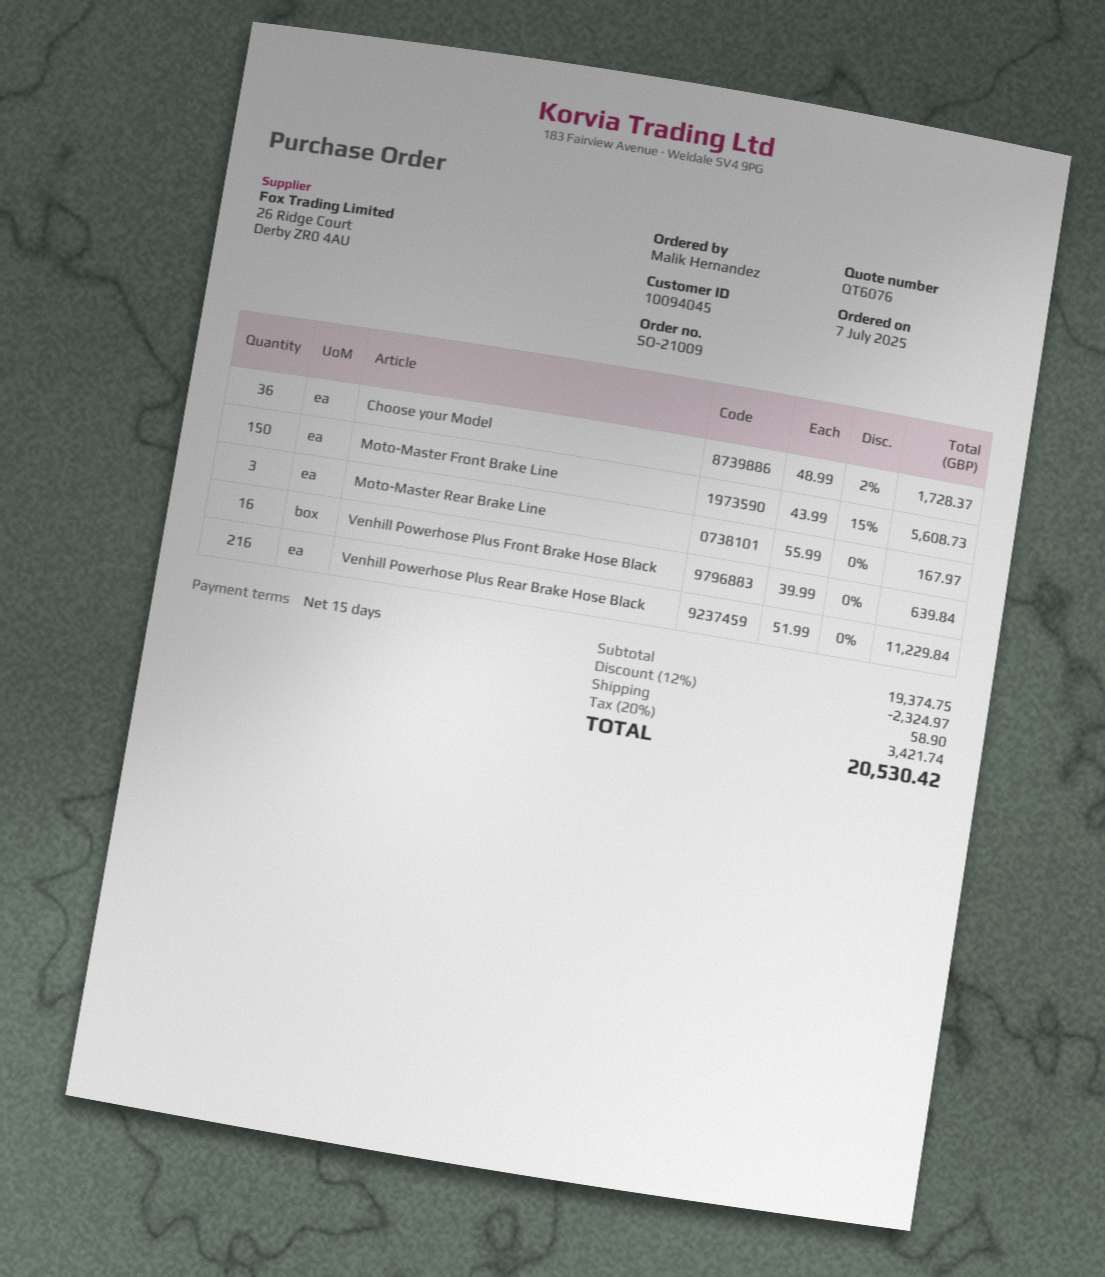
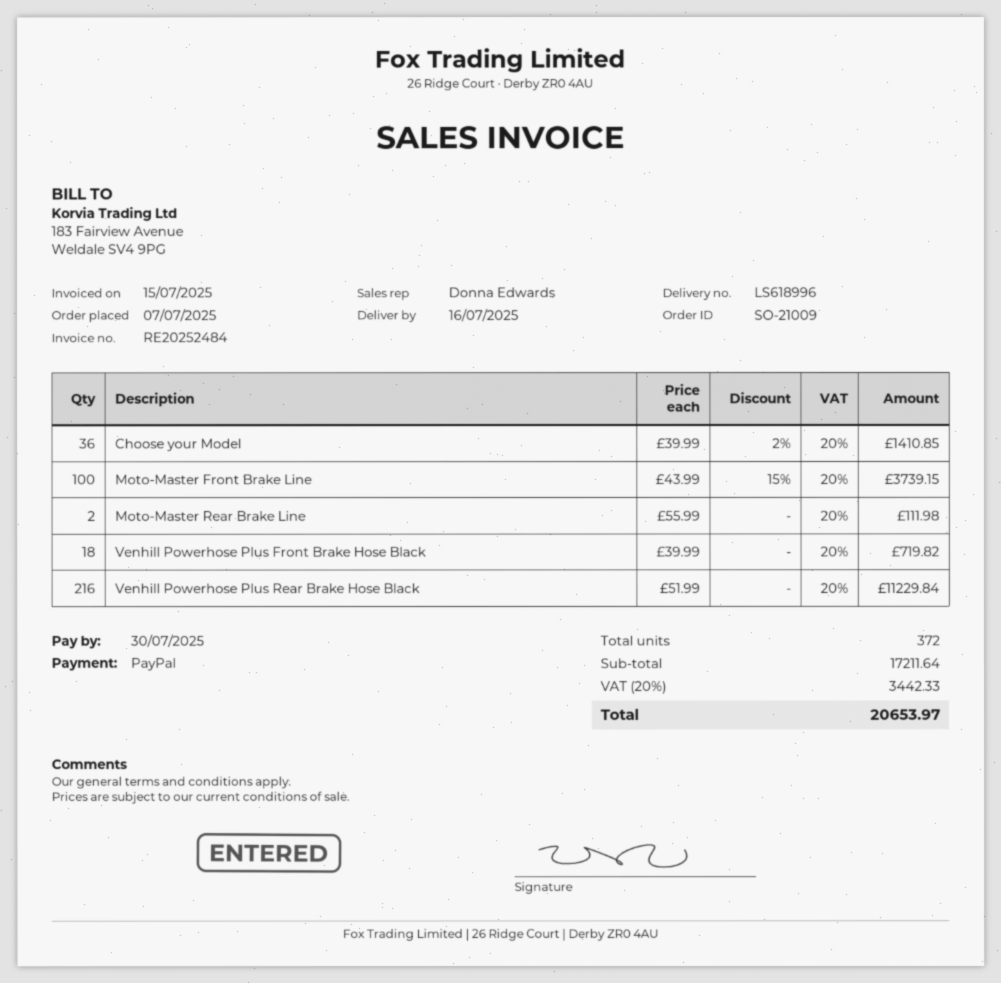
Choose your Model: 36 x 48.99 - 2% = 1728.37 -> 36 x 39.99 - 2% = 1410.85
Moto-Master Front Brake Line: 150 x 43.99 - 15% = 5608.73 -> 100 x 43.99 - 15% = 3739.15
Moto-Master Rear Brake Line: 3 x 55.99 = 167.97 -> 2 x 55.99 = 111.98
Venhill Powerhose Plus Front Brake Hose Black: 16 x 39.99 = 639.84 -> 18 x 39.99 = 719.82
subtotal: 19374.75 -> 17211.64
discount: 12% = 2324.97 -> none
shipping: 58.90 -> none
tax: 20% = 3421.74 -> 20% = 3442.33
total: 20530.42 -> 20653.97

